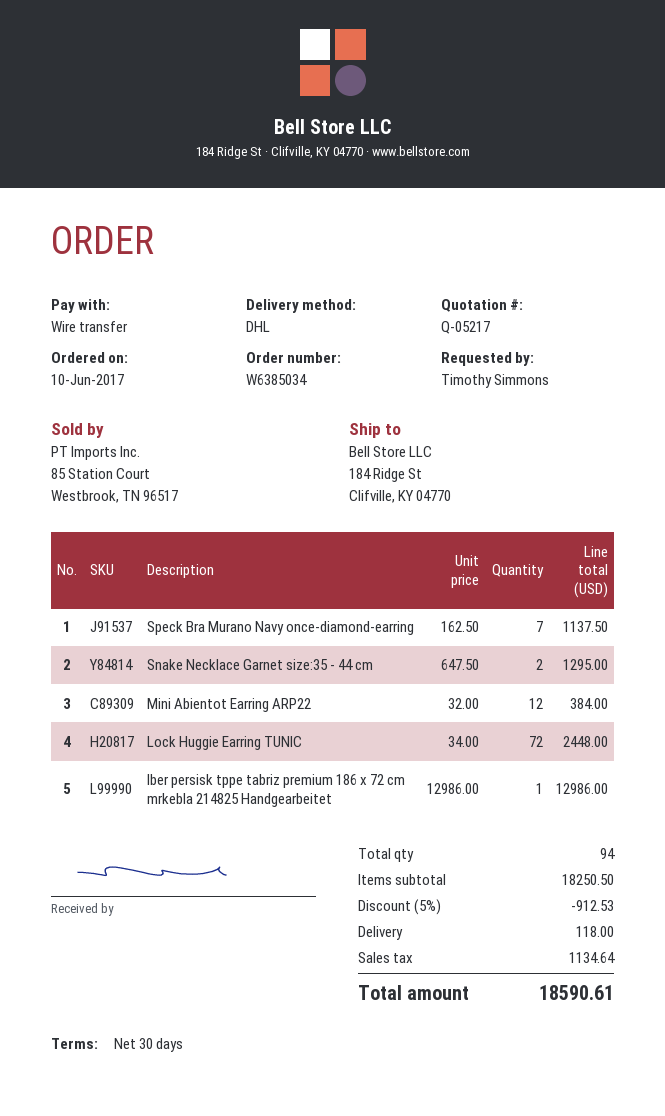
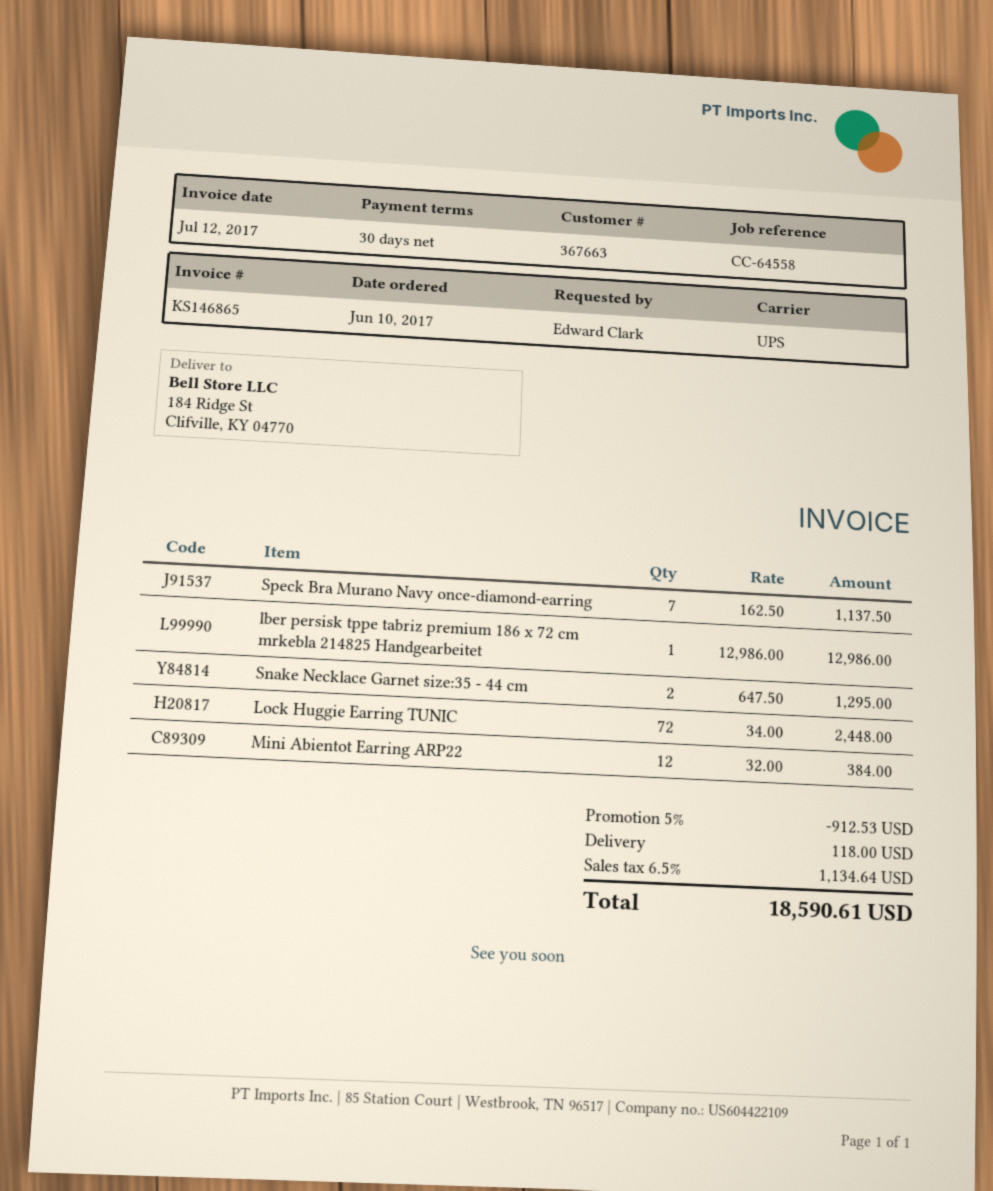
ordered by: Timothy Simmons -> Edward Clark
shipping method: DHL -> UPS

